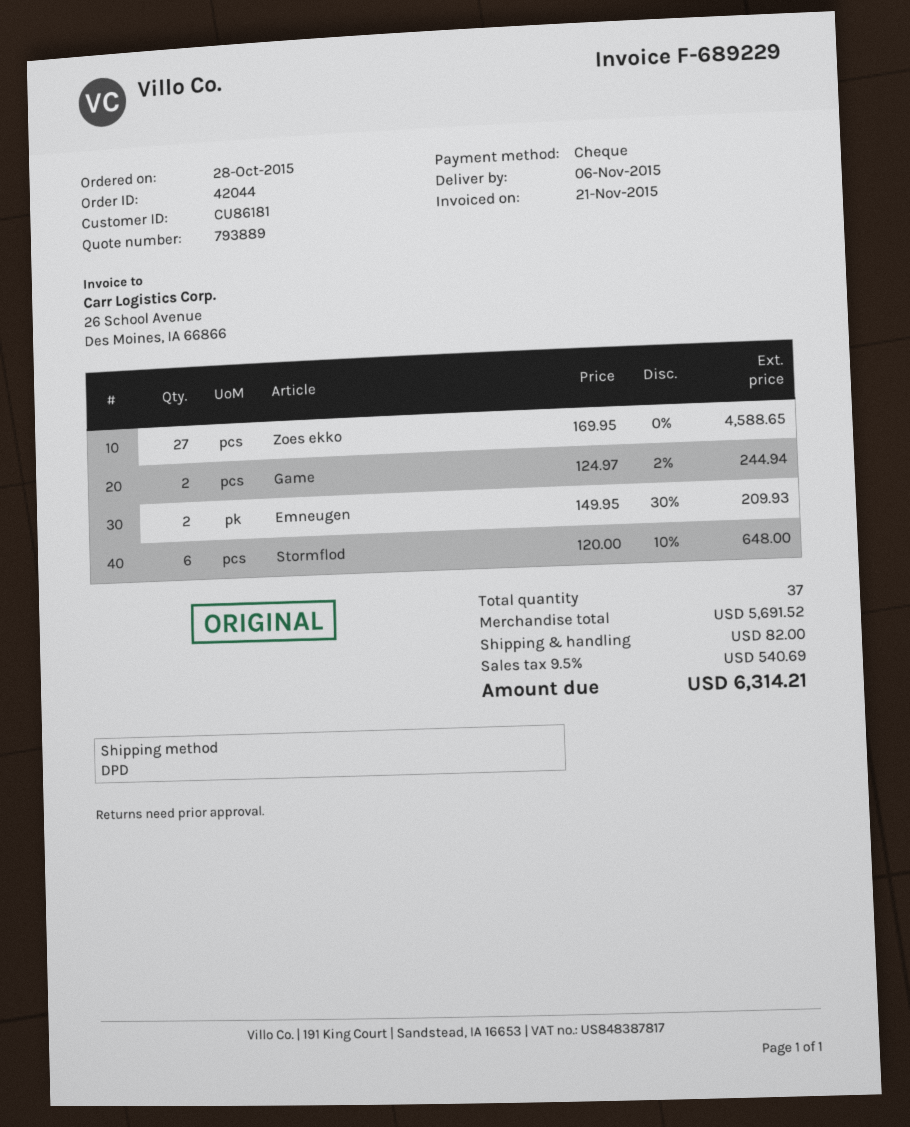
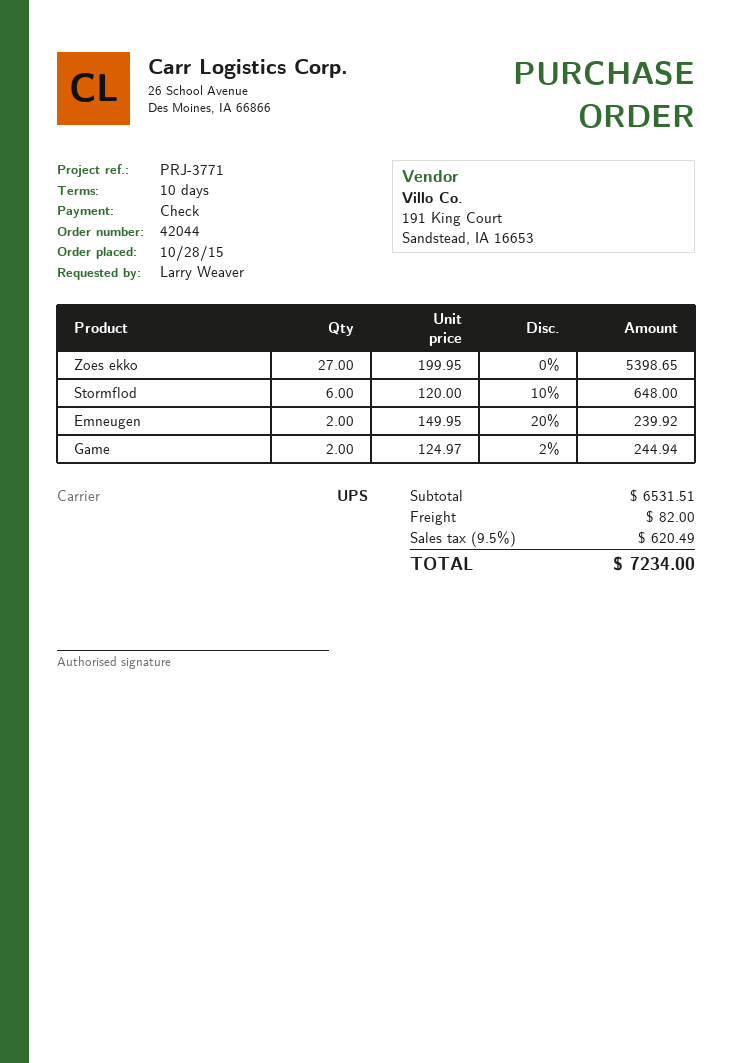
shipping method: DPD -> UPS
Zoes ekko: 27 x 169.95 = 4588.65 -> 27 x 199.95 = 5398.65
Emneugen: 2 x 149.95 - 30% = 209.93 -> 2 x 149.95 - 20% = 239.92
subtotal: 5691.52 -> 6531.51
tax: 9.5% = 540.69 -> 9.5% = 620.49
total: 6314.21 -> 7234.00

